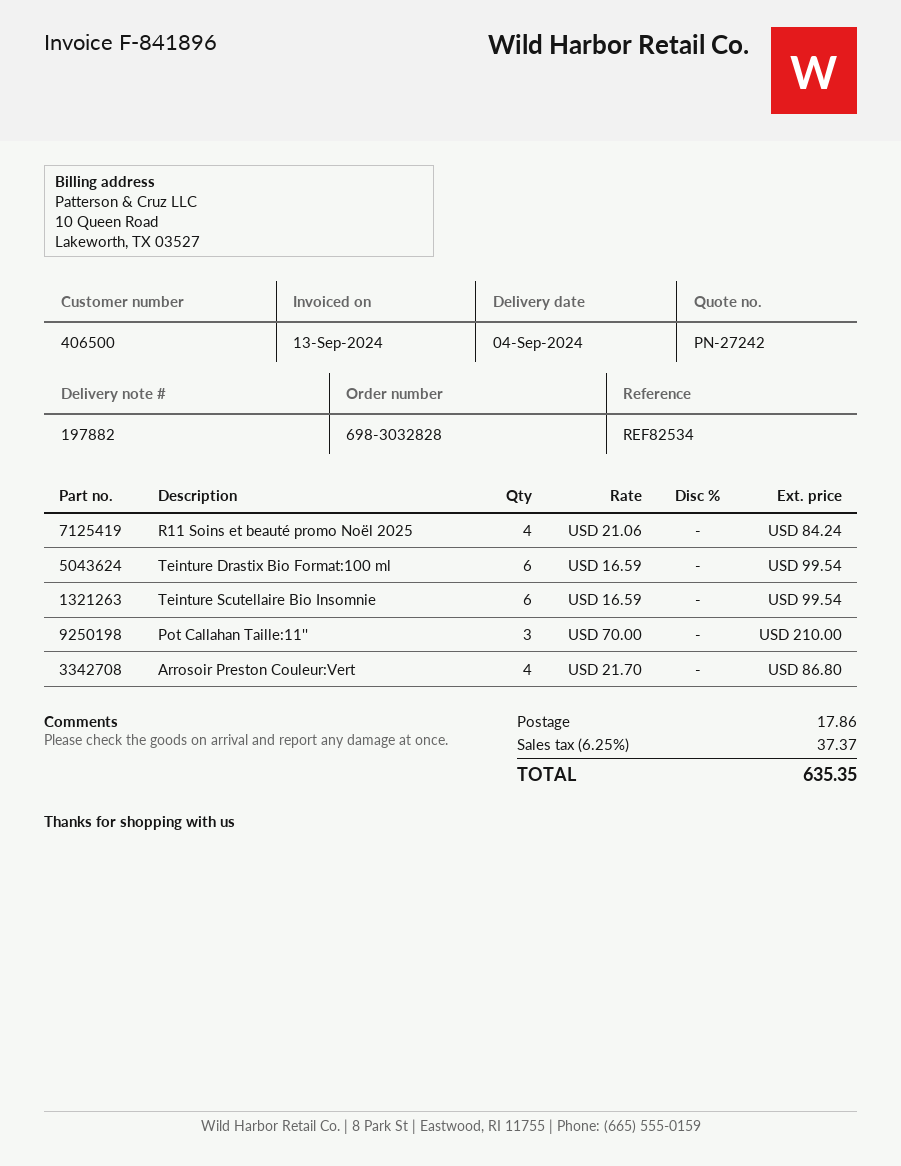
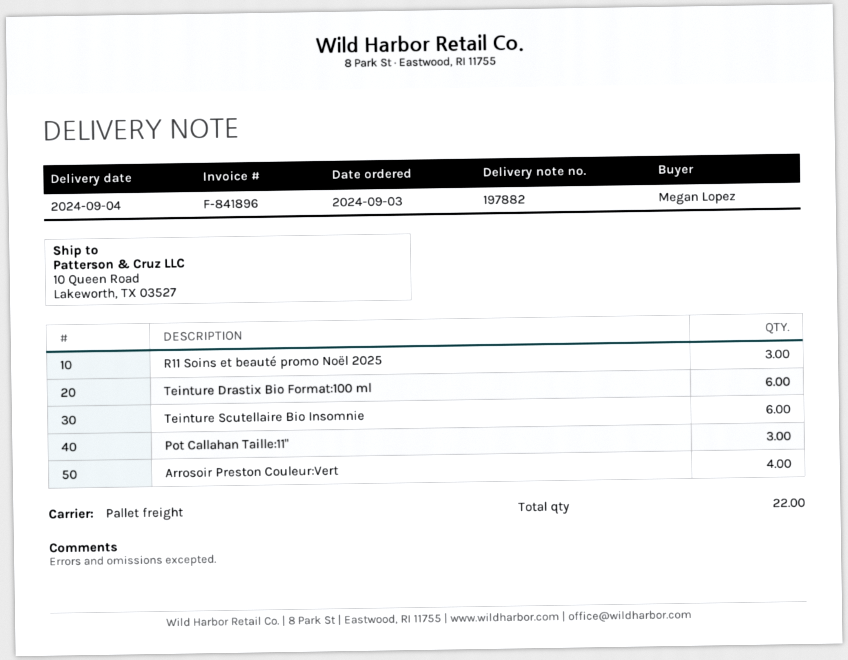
R11 Soins et beauté promo Noël 2025: 4 -> 3

